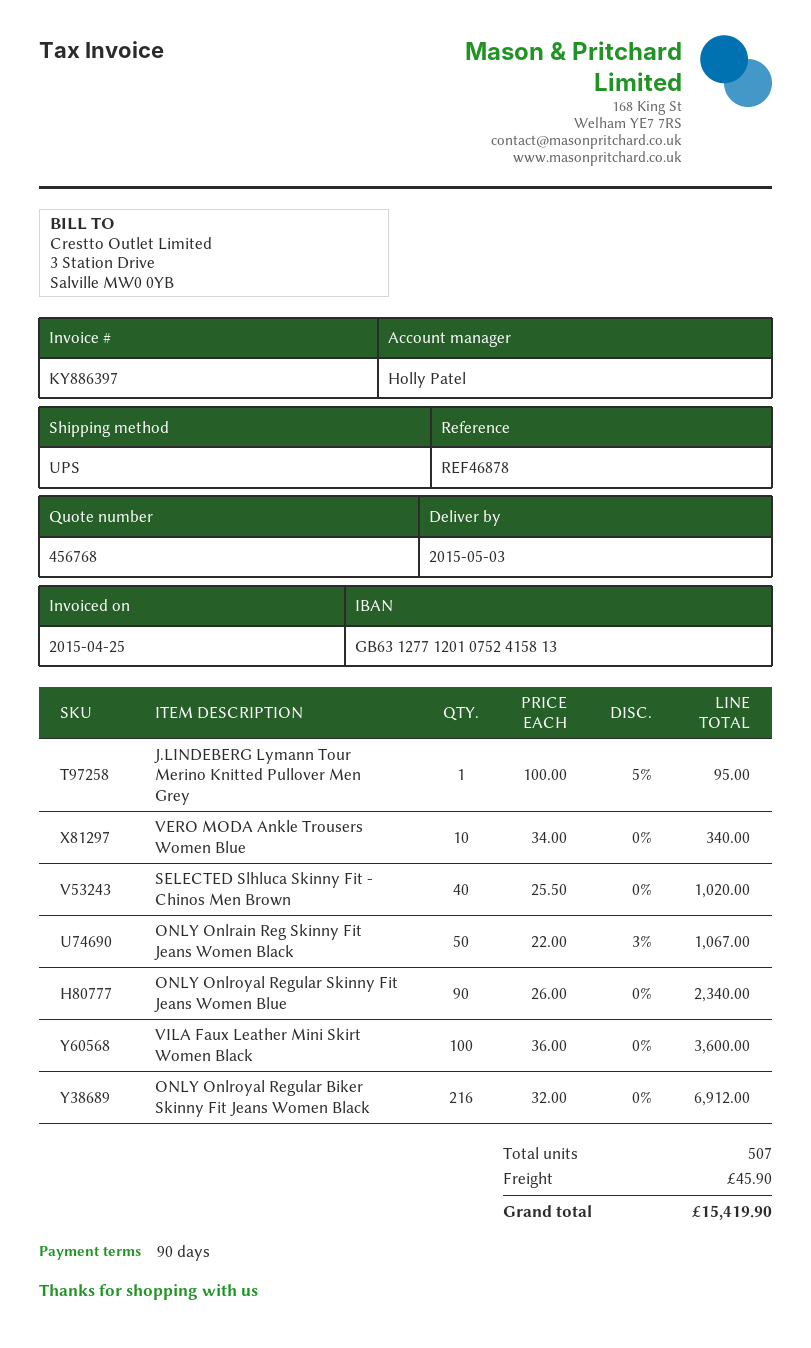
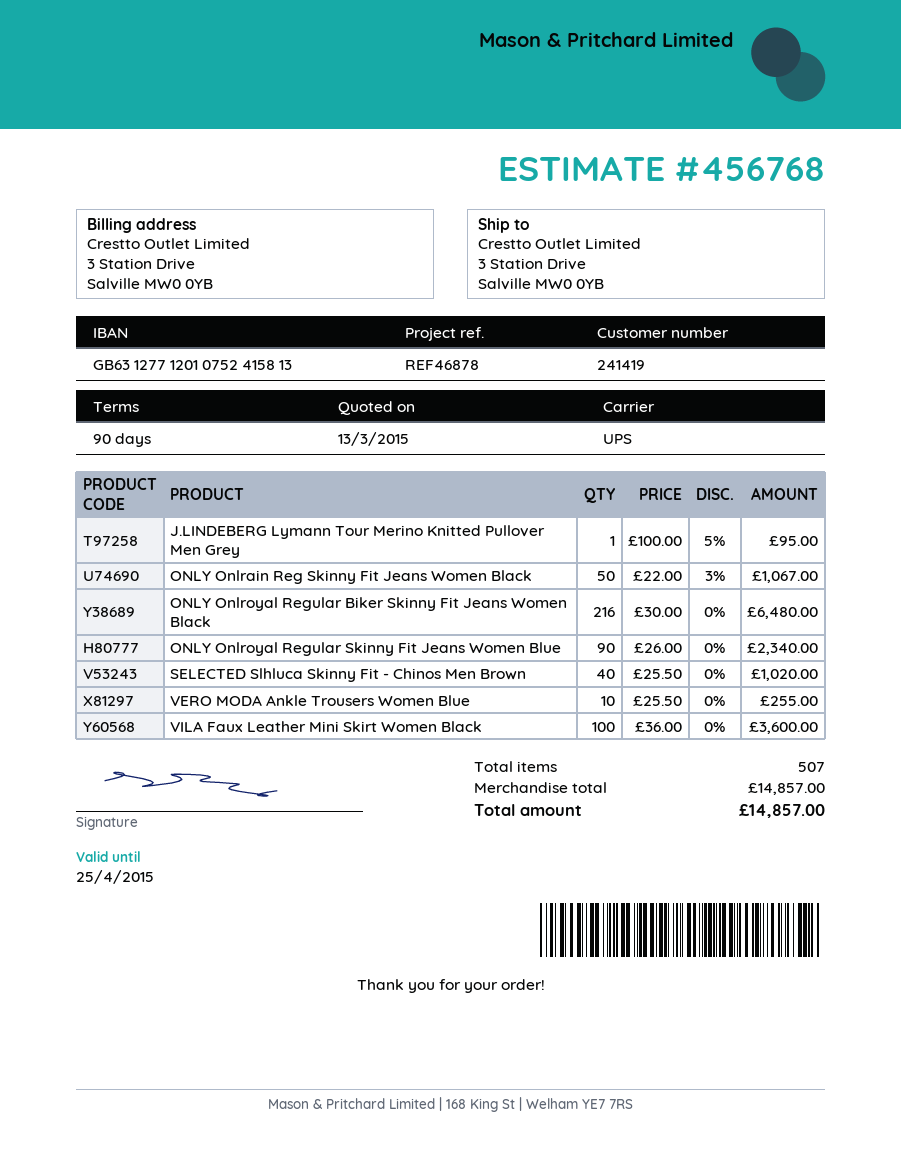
VERO MODA Ankle Trousers Women Blue: 10 x 34.00 = 340.00 -> 10 x 25.50 = 255.00
ONLY Onlroyal Regular Biker Skinny Fit Jeans Women Black: 216 x 32.00 = 6912.00 -> 216 x 30.00 = 6480.00
shipping: 45.90 -> none
total: 15419.90 -> 14857.00

